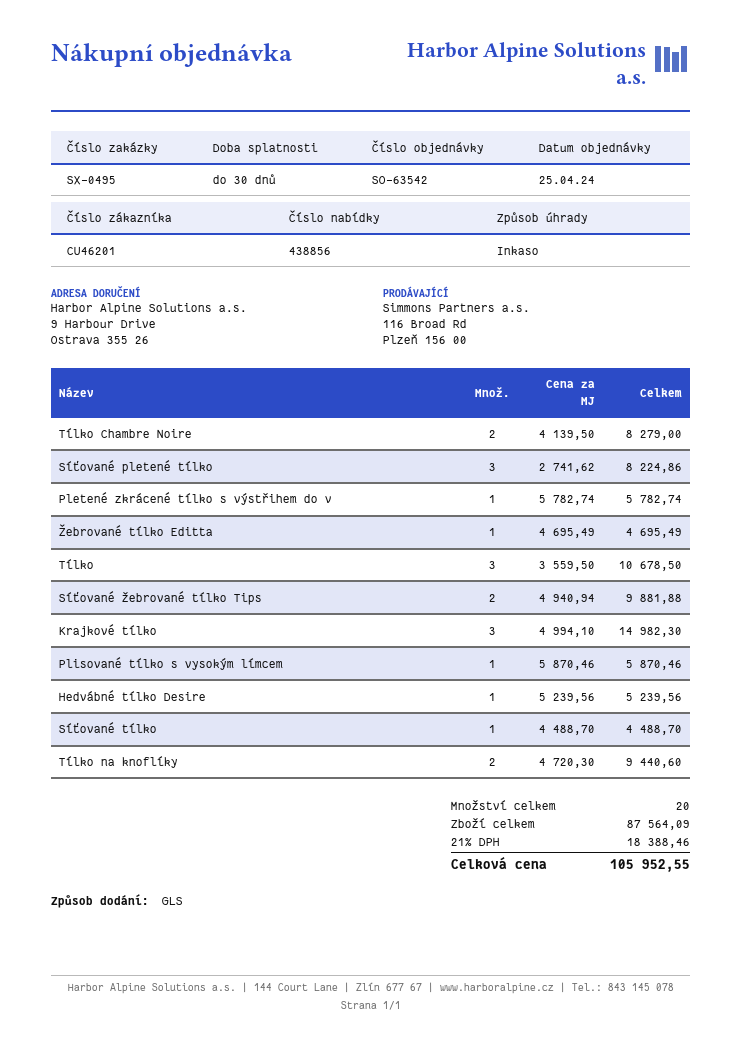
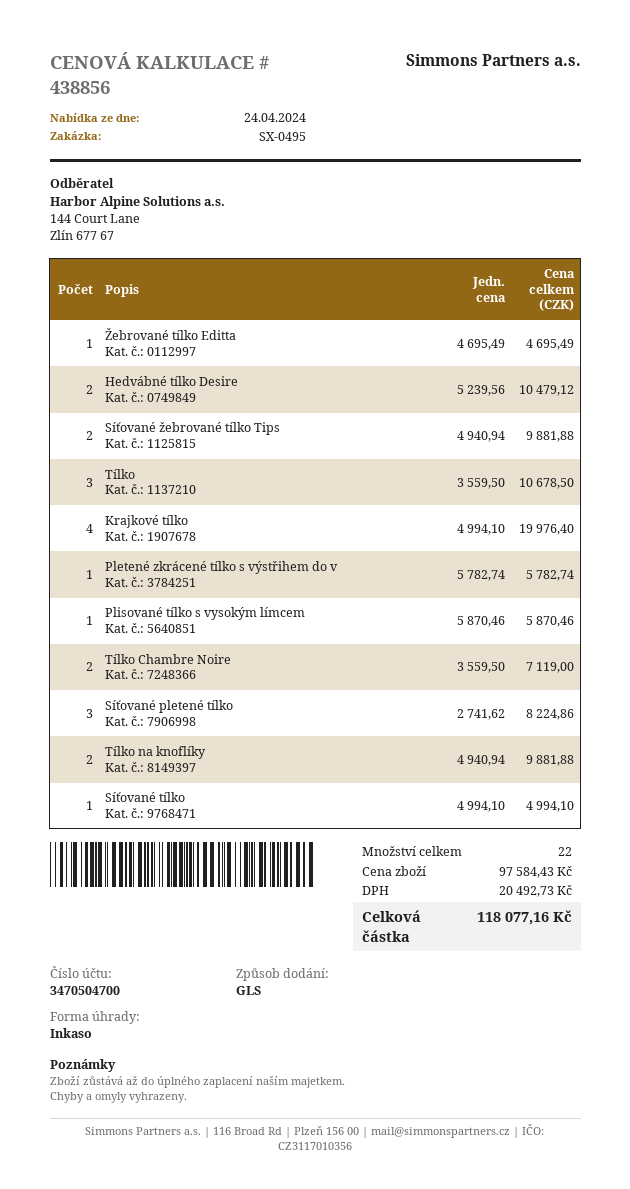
Tílko Chambre Noire: 2 x 4139.50 = 8279.00 -> 2 x 3559.50 = 7119.00
Krajkové tílko: 3 x 4994.10 = 14982.30 -> 4 x 4994.10 = 19976.40
Hedvábné tílko Desire: 1 x 5239.56 = 5239.56 -> 2 x 5239.56 = 10479.12
Síťované tílko: 1 x 4488.70 = 4488.70 -> 1 x 4994.10 = 4994.10
Tílko na knoflíky: 2 x 4720.30 = 9440.60 -> 2 x 4940.94 = 9881.88
total quantity: 20 -> 22
subtotal: 87564.09 -> 97584.43
tax: 18388.46 -> 20492.73
total: 105952.55 -> 118077.16

